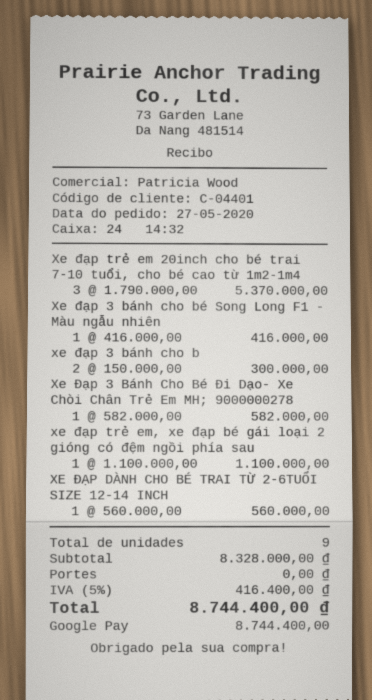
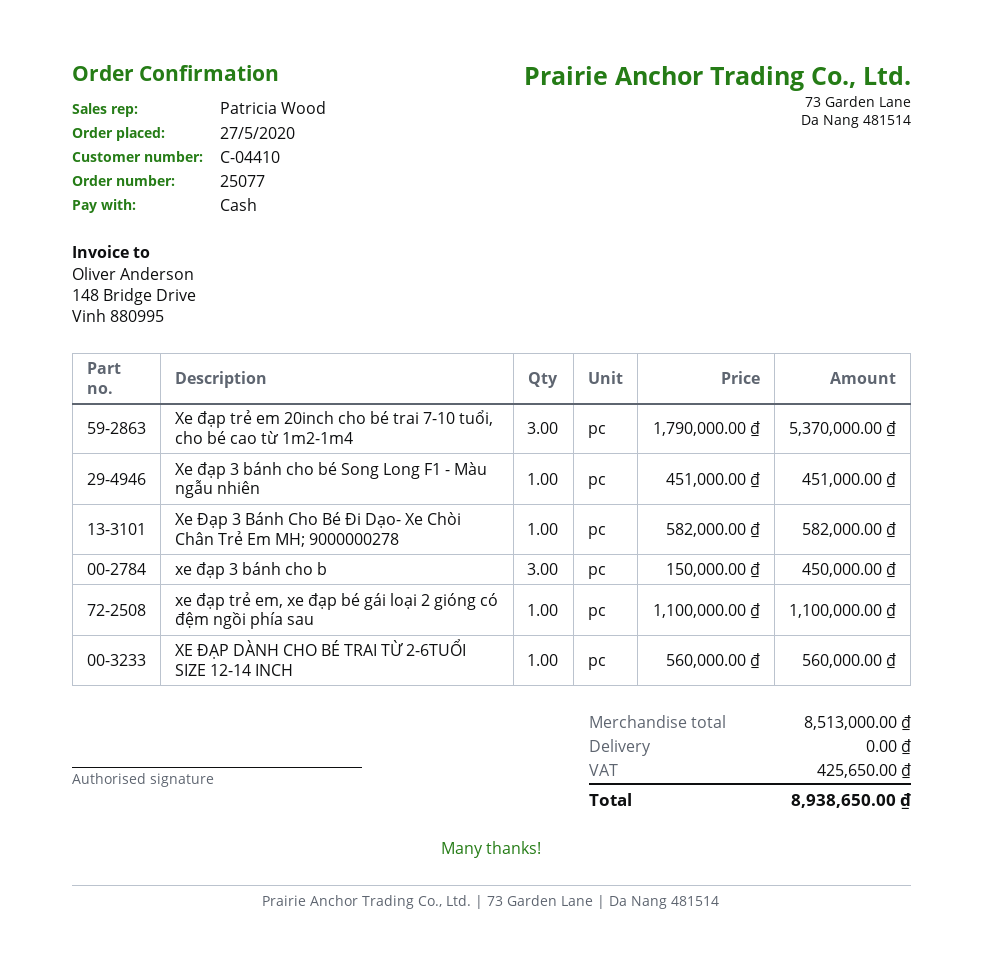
customer number: C-04401 -> C-04410
payment method: Google Pay -> cash
Xe đạp 3 bánh cho bé Song Long F1 - Màu ngẫu nhiên: 1 x 416000.00 = 416000.00 -> 1 x 451000.00 = 451000.00
xe đạp 3 bánh cho b: 2 x 150000.00 = 300000.00 -> 3 x 150000.00 = 450000.00
subtotal: 8328000.00 -> 8513000.00
tax: 416400.00 -> 425650.00
total: 8744400.00 -> 8938650.00

